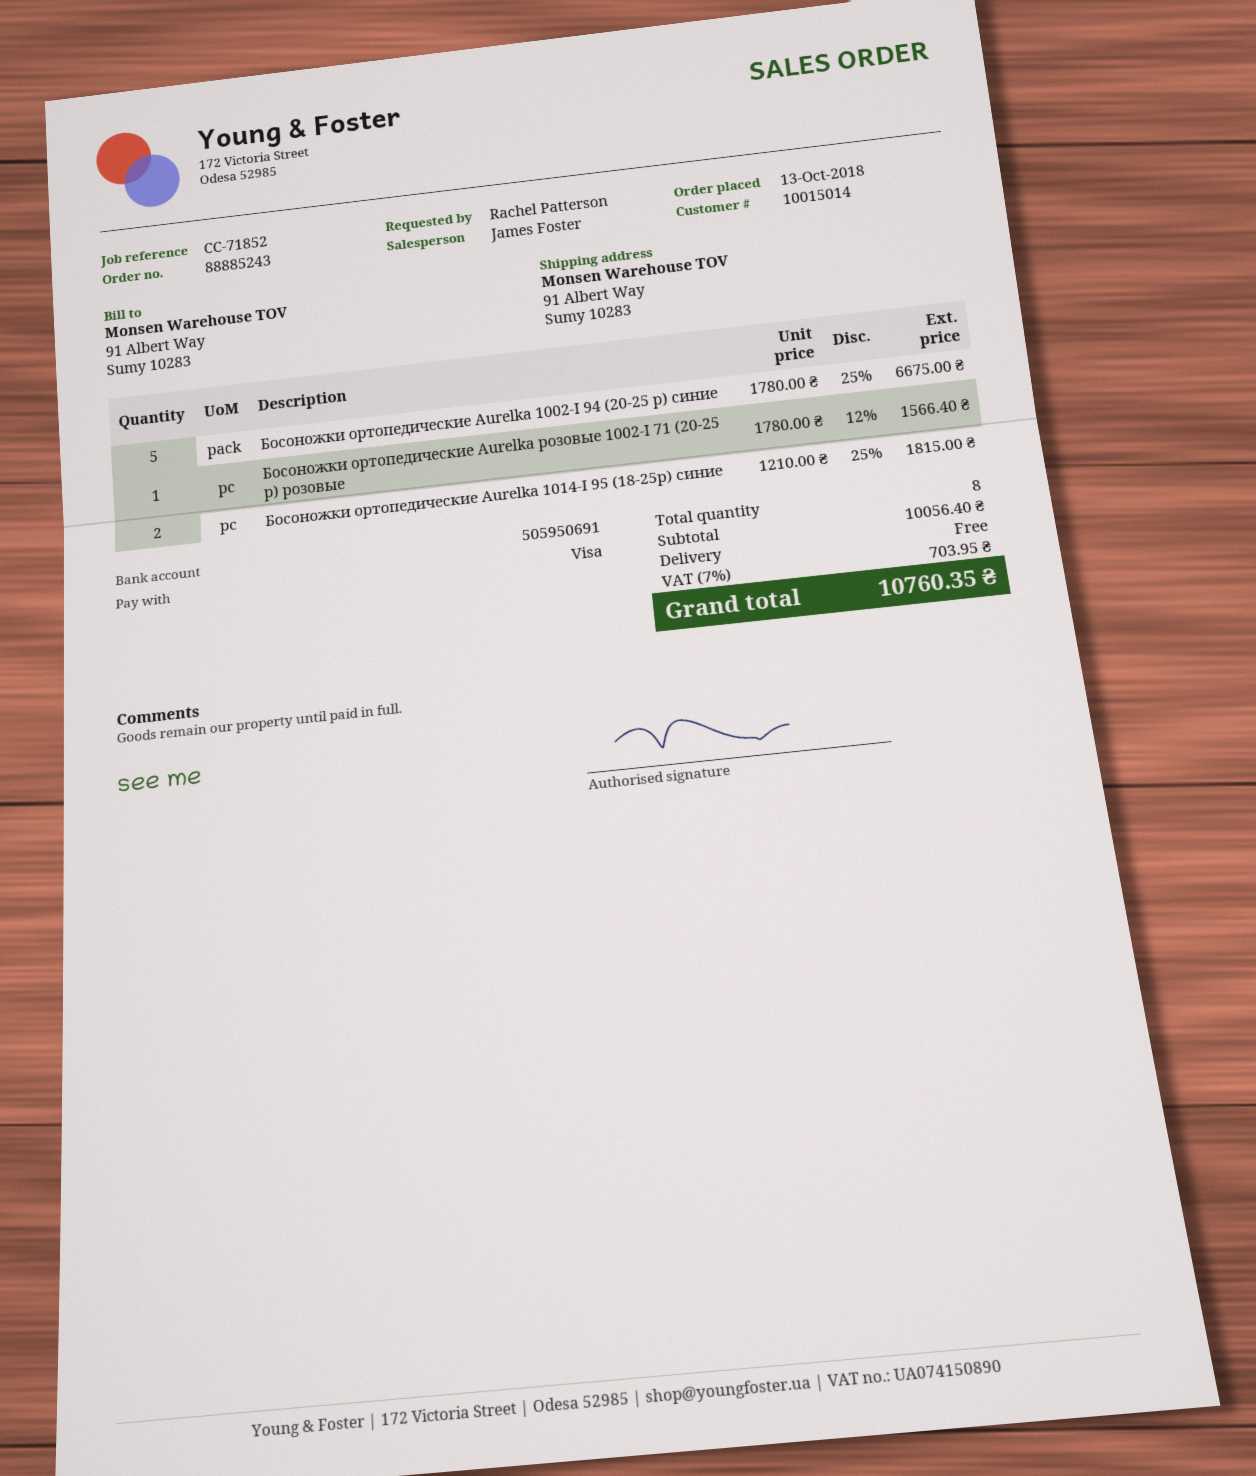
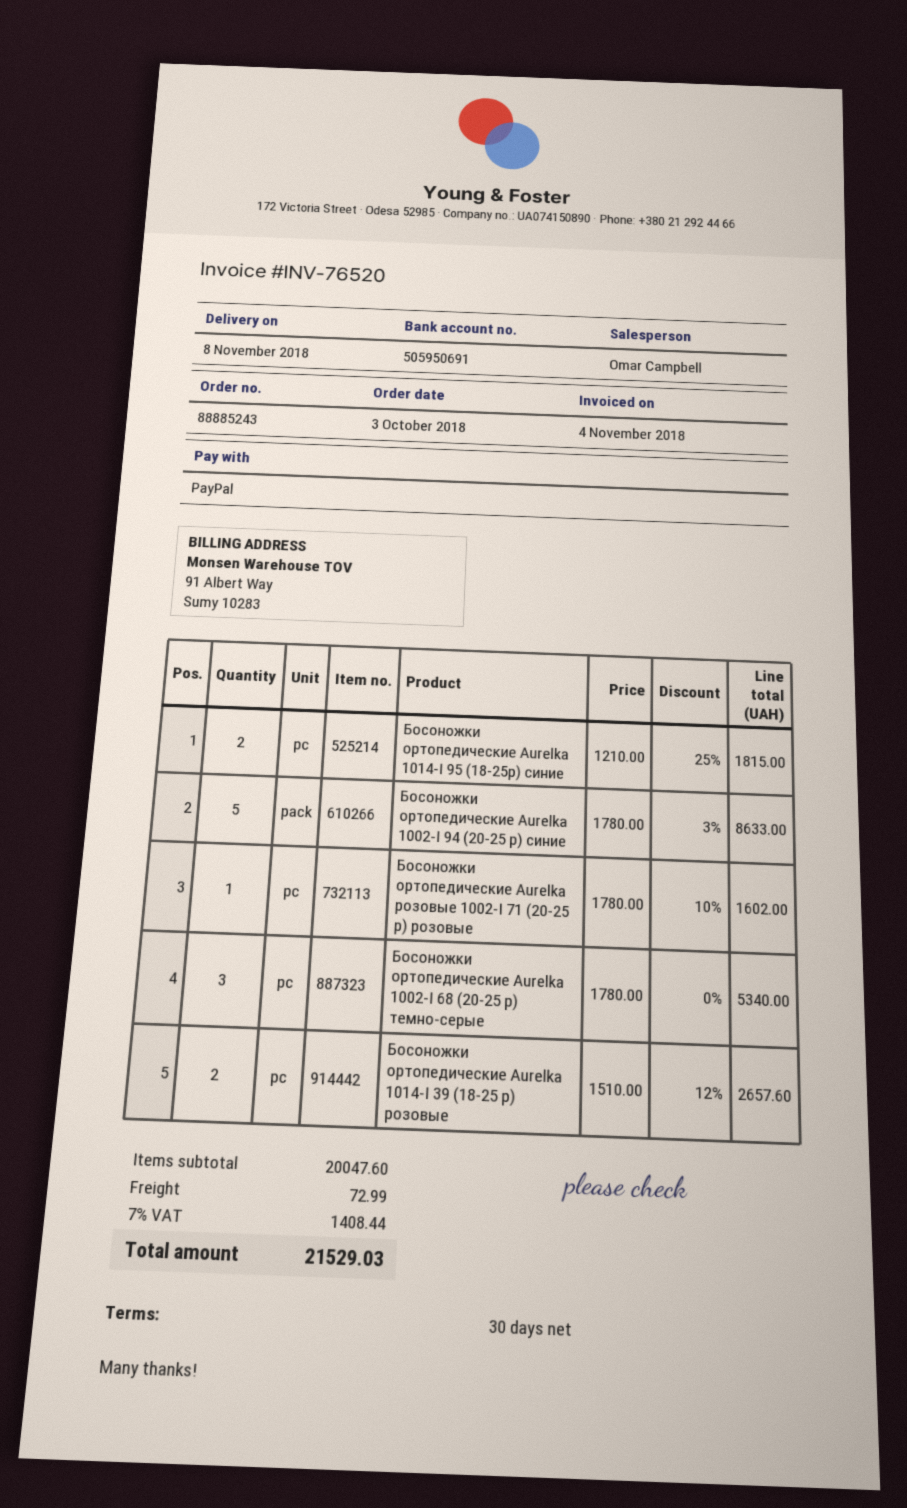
order date: 2018-10-13 -> 2018-10-03
sales rep: James Foster -> Omar Campbell
payment method: Visa -> PayPal
Босоножки ортопедические Aurelka 1002-I 94 (20-25 р) синие: 5 x 1780.00 - 25% = 6675.00 -> 5 x 1780.00 - 3% = 8633.00
Босоножки ортопедические Aurelka розовые 1002-I 71 (20-25 р) розовые: 1 x 1780.00 - 12% = 1566.40 -> 1 x 1780.00 - 10% = 1602.00
Босоножки ортопедические Aurelka 1002-I 68 (20-25 р) темно-серые: none -> 3 x 1780.00 = 5340.00
Босоножки ортопедические Aurelka 1014-I 39 (18-25 р) розовые: none -> 2 x 1510.00 - 12% = 2657.60
subtotal: 10056.40 -> 20047.60
shipping: 0.00 -> 72.99
tax: 7% = 703.95 -> 7% = 1408.44
total: 10760.35 -> 21529.03

